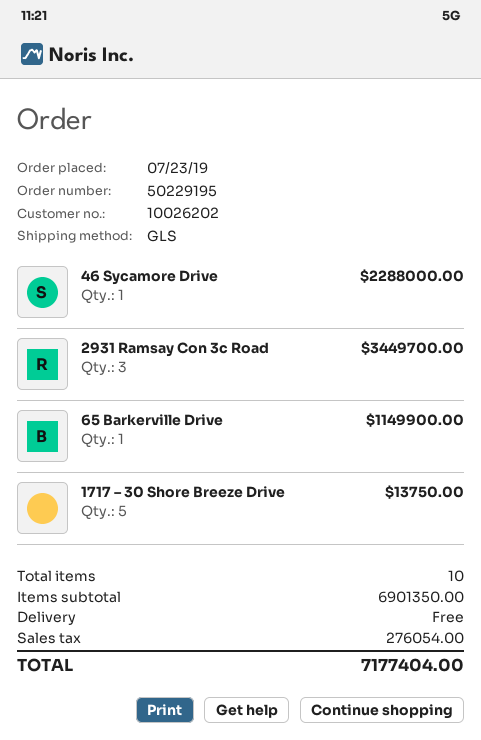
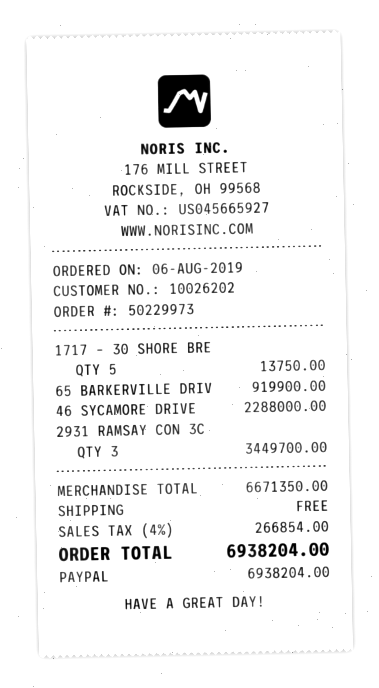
order number: 50229195 -> 50229973
order date: 2019-07-23 -> 2019-08-06
65 Barkerville Drive: 1 for 1149900.00 -> 1 for 919900.00
subtotal: 6901350.00 -> 6671350.00
tax: 276054.00 -> 266854.00
total: 7177404.00 -> 6938204.00

